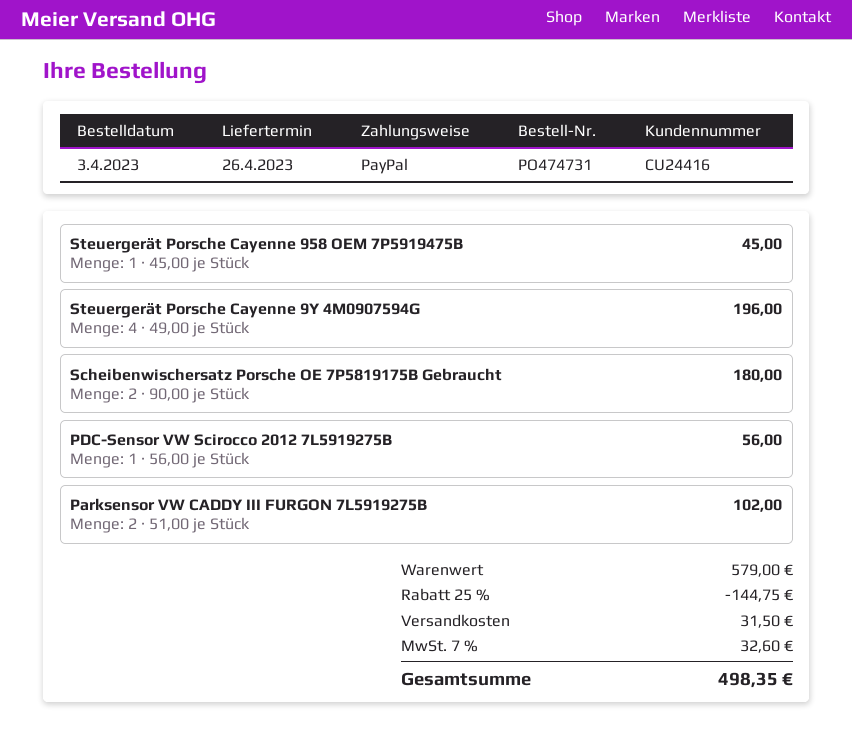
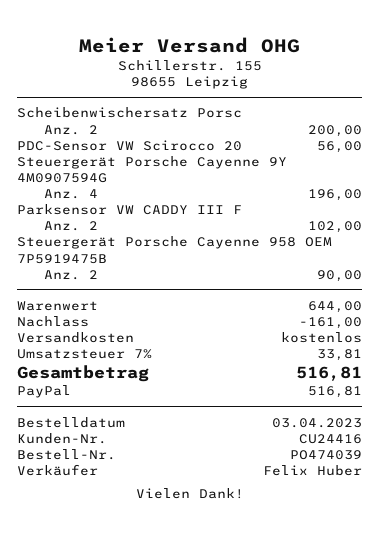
order number: PO474731 -> PO474039
Steuergerät Porsche Cayenne 958 OEM 7P5919475B: 1 for 45.00 -> 2 for 90.00
Scheibenwischersatz Porsche OE 7P5819175B Gebraucht: 2 for 180.00 -> 2 for 200.00
subtotal: 579.00 -> 644.00
discount: 144.75 -> 161.00
shipping: 31.50 -> 0.00
tax: 7% = 32.60 -> 7% = 33.81
total: 498.35 -> 516.81

